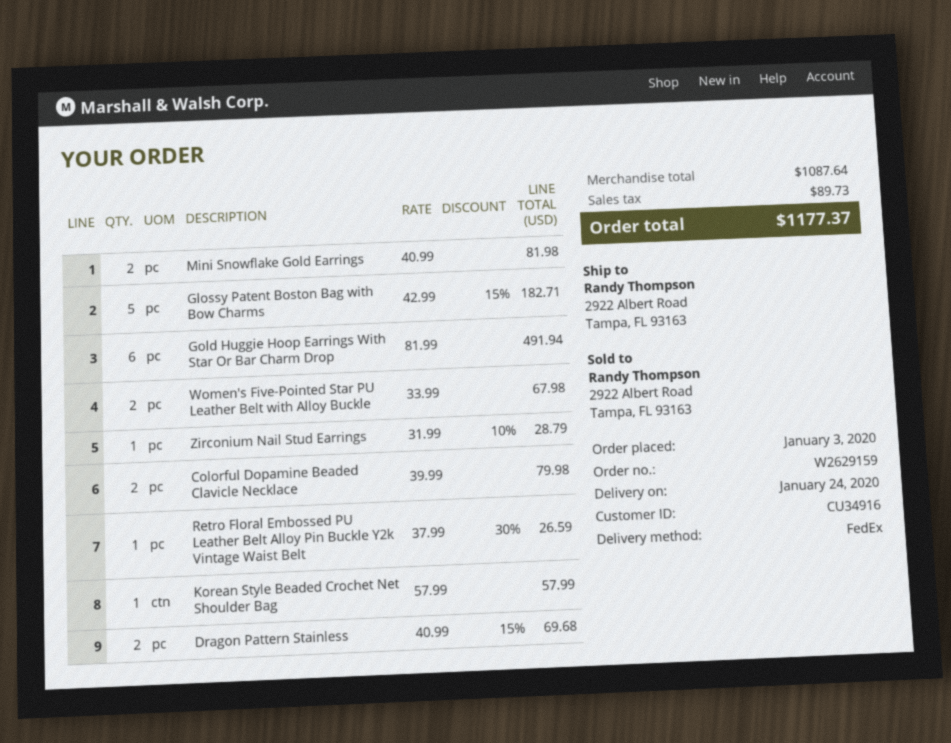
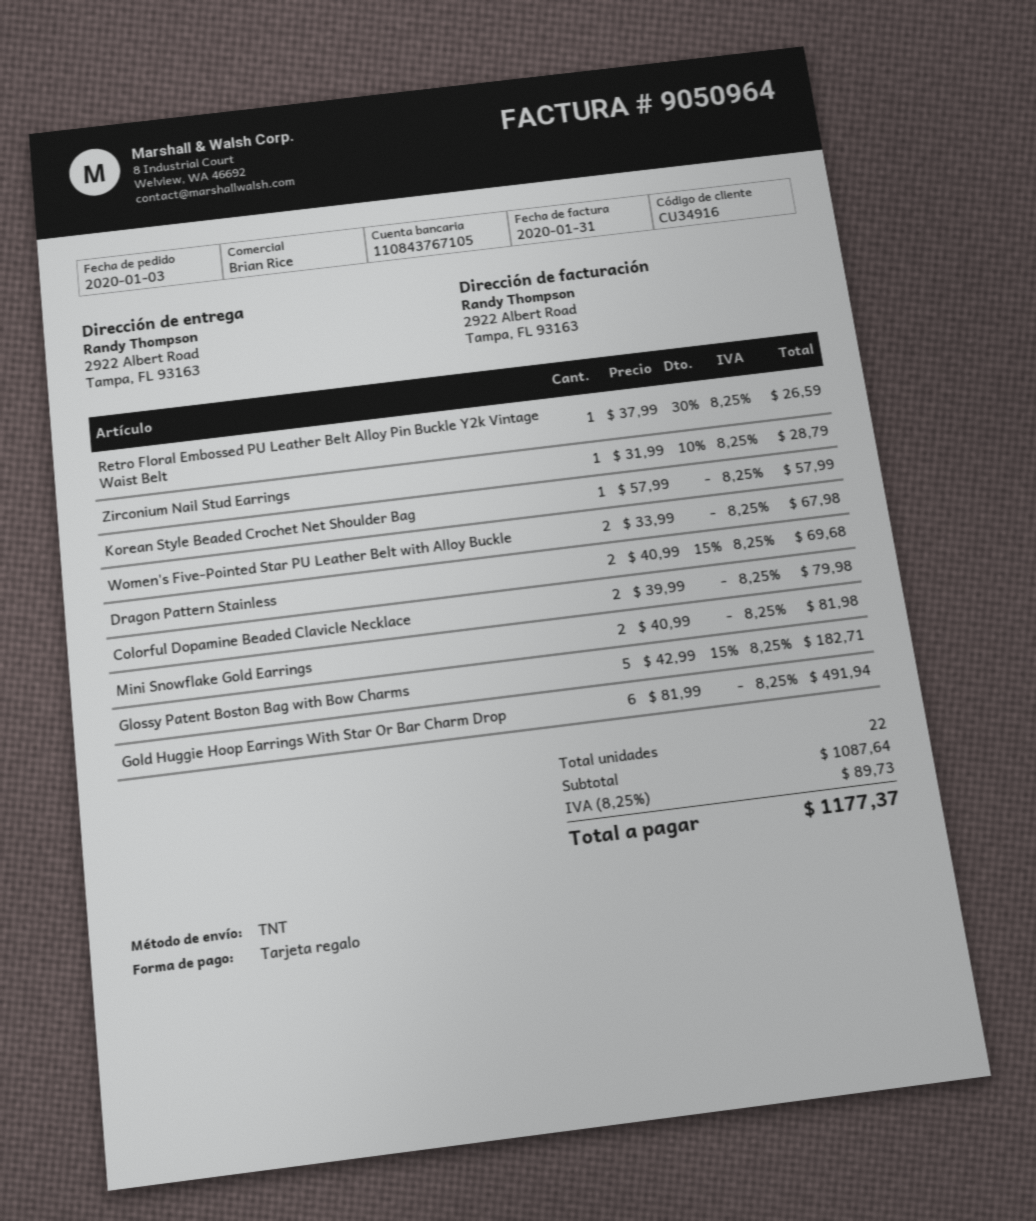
shipping method: FedEx -> TNT

